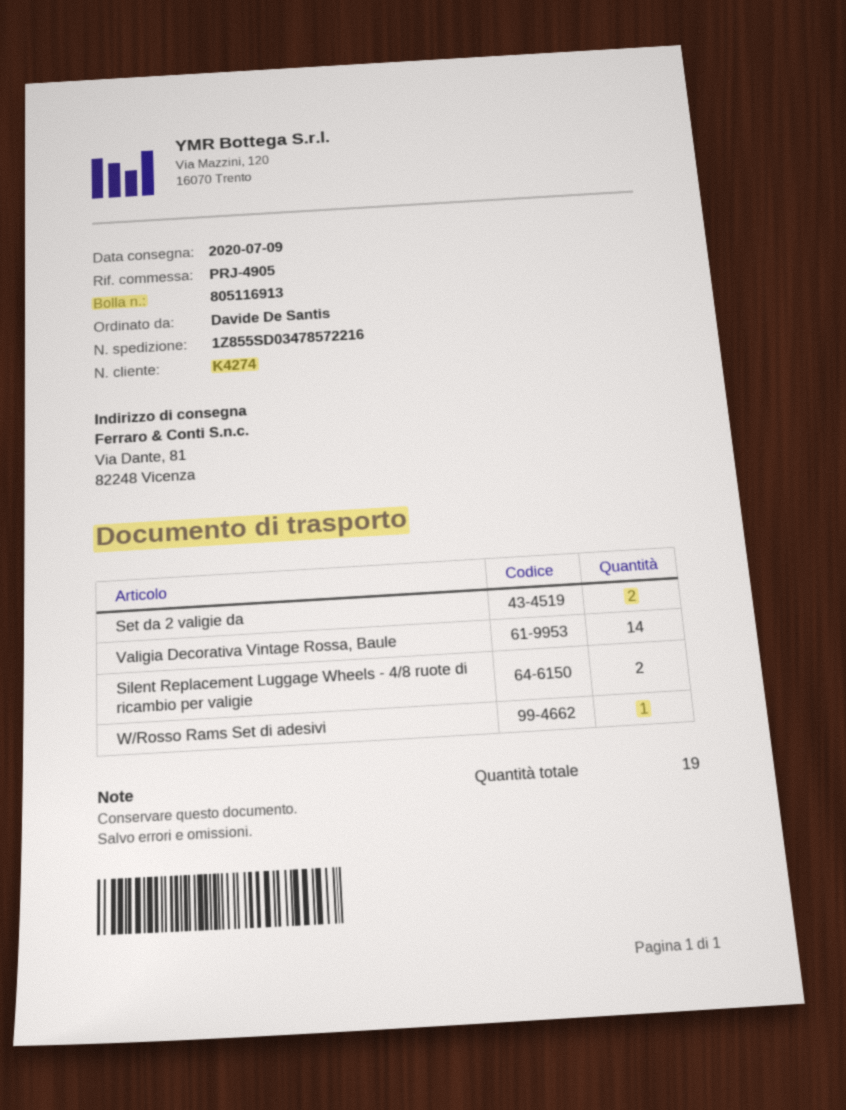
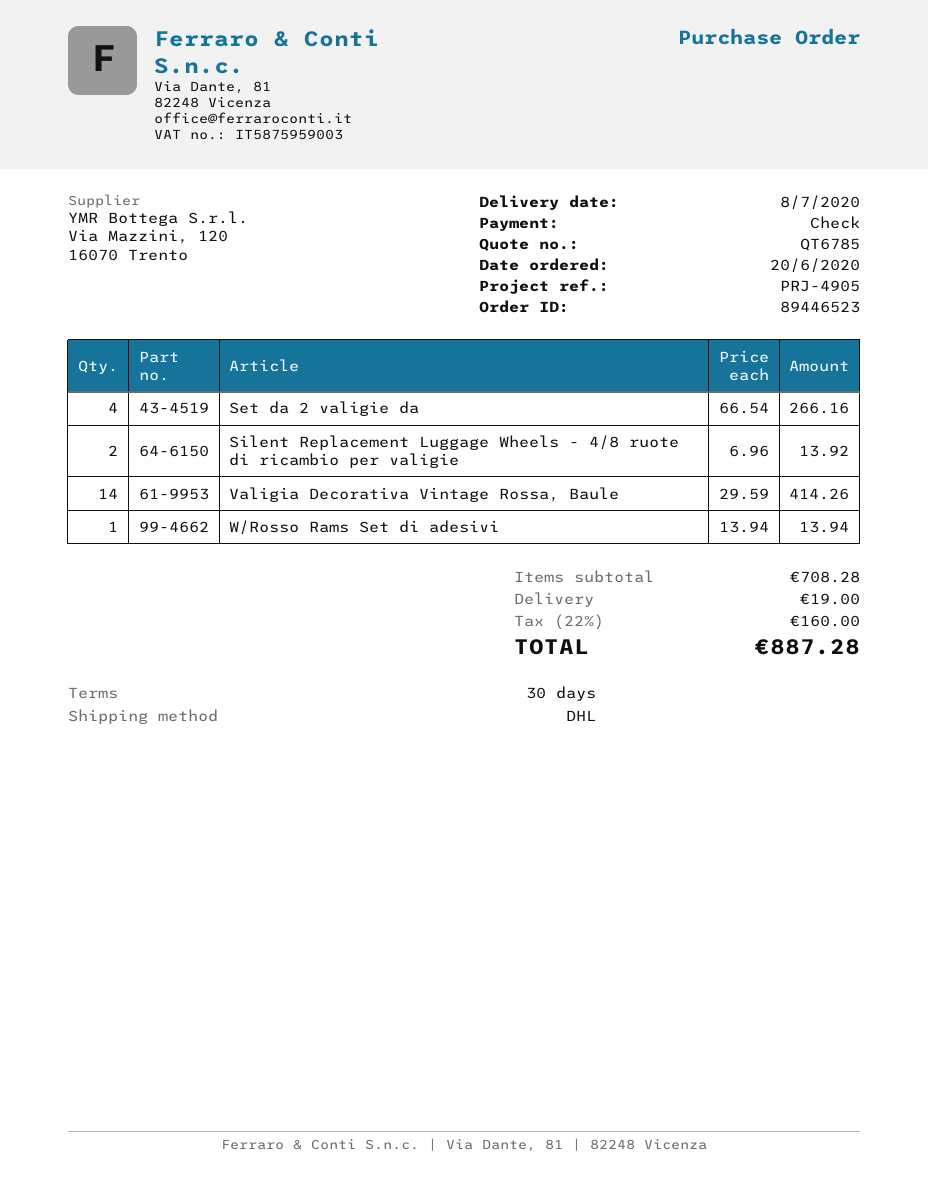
delivery date: 2020-07-09 -> 2020-07-08
Set da 2 valigie da: 2 -> 4

